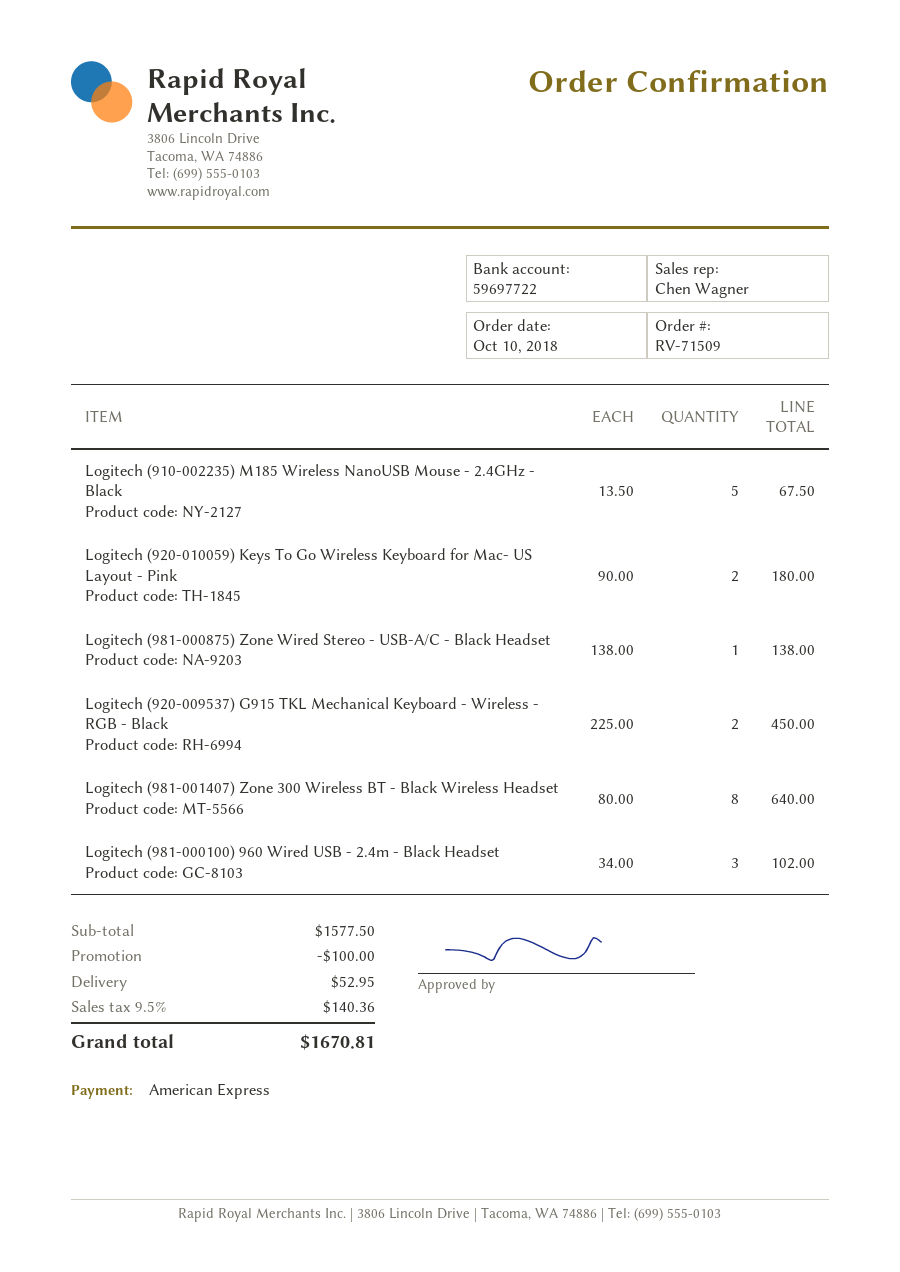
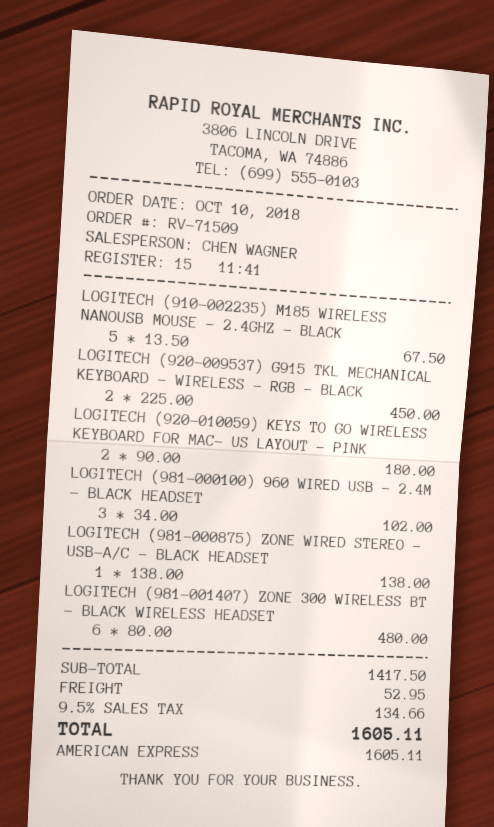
Logitech (981-001407) Zone 300 Wireless BT - Black Wireless Headset: 8 x 80.00 = 640.00 -> 6 x 80.00 = 480.00
subtotal: 1577.50 -> 1417.50
discount: 100.00 -> none
tax: 9.5% = 140.36 -> 9.5% = 134.66
total: 1670.81 -> 1605.11

